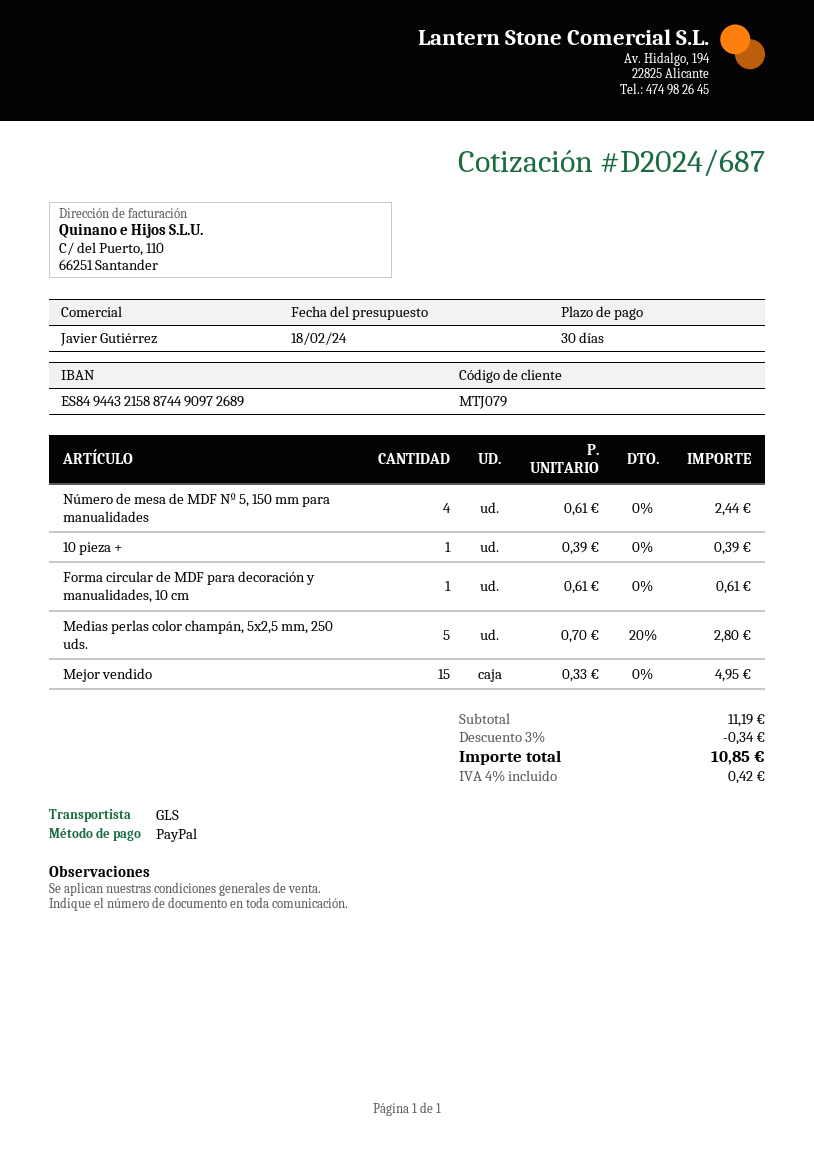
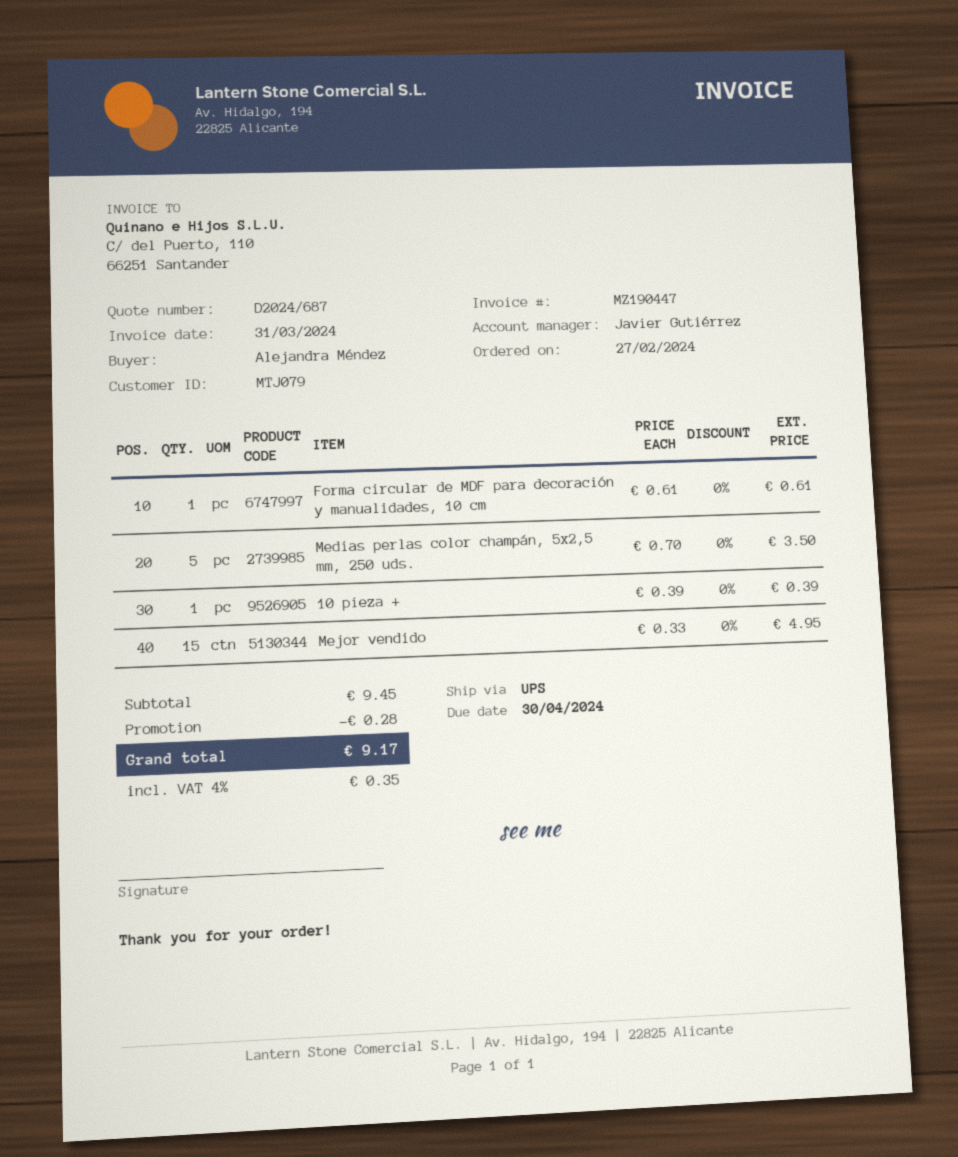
shipping method: GLS -> UPS
Número de mesa de MDF Nº 5, 150 mm para manualidades: 4 x 0.61 = 2.44 -> none
Medias perlas color champán, 5x2,5 mm, 250 uds.: 5 x 0.70 - 20% = 2.80 -> 5 x 0.70 = 3.50
subtotal: 11.19 -> 9.45
discount: 0.34 -> 0.28
tax: 4% = 0.42 -> 4% = 0.35
total: 10.85 -> 9.17

